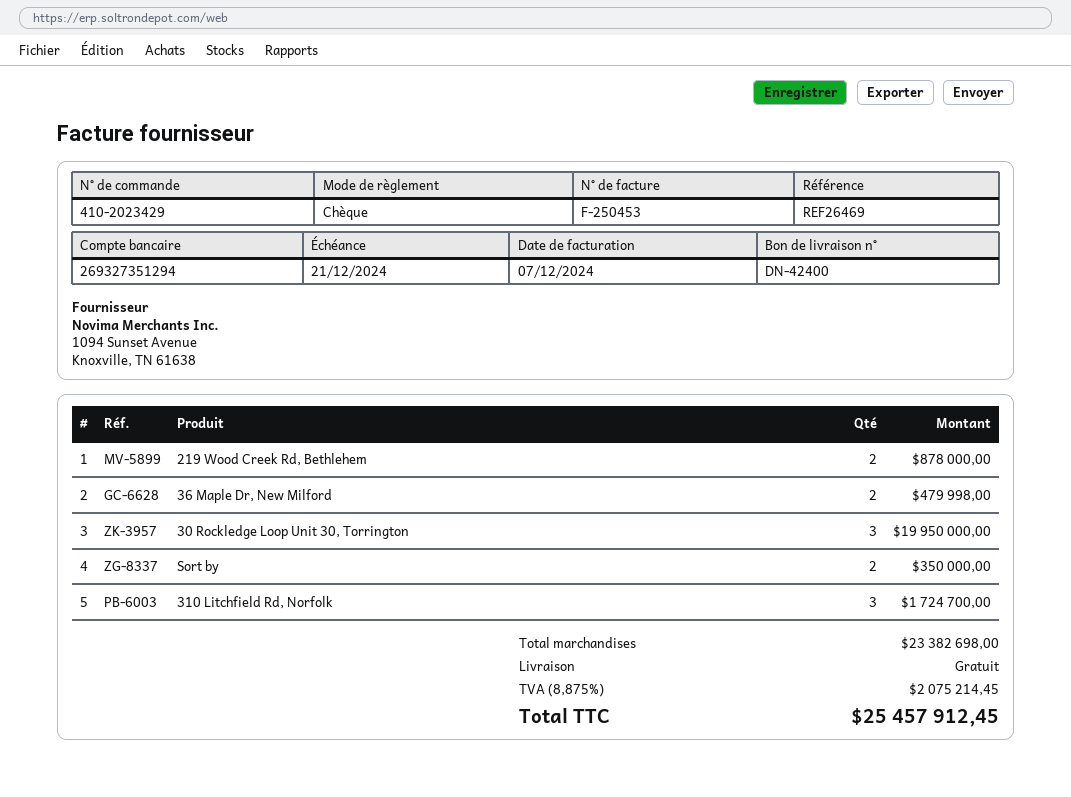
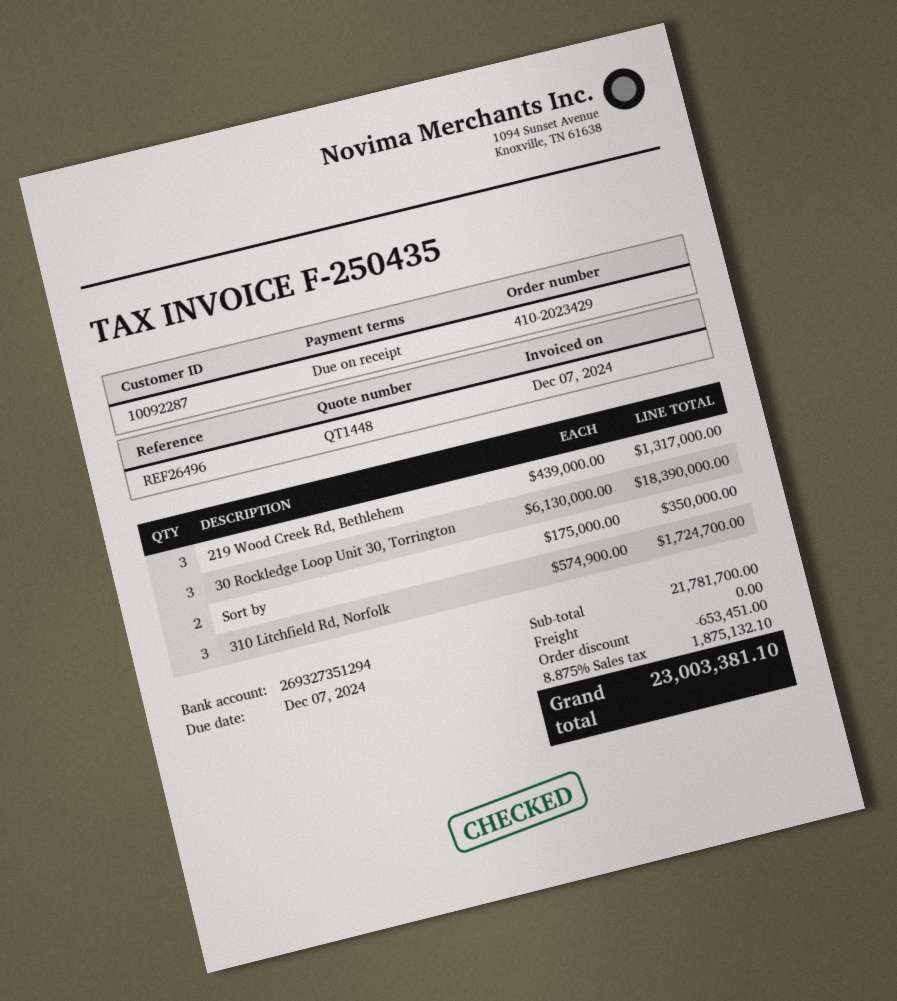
invoice number: F-250453 -> F-250435
due date: 2024-12-21 -> 2024-12-07
reference: REF26469 -> REF26496
219 Wood Creek Rd, Bethlehem: 2 for 878000.00 -> 3 for 1317000.00
36 Maple Dr, New Milford: 2 for 479998.00 -> none
30 Rockledge Loop Unit 30, Torrington: 3 for 19950000.00 -> 3 for 18390000.00
subtotal: 23382698.00 -> 21781700.00
discount: none -> 653451.00
tax: 8.875% = 2075214.45 -> 8.875% = 1875132.10
total: 25457912.45 -> 23003381.10

